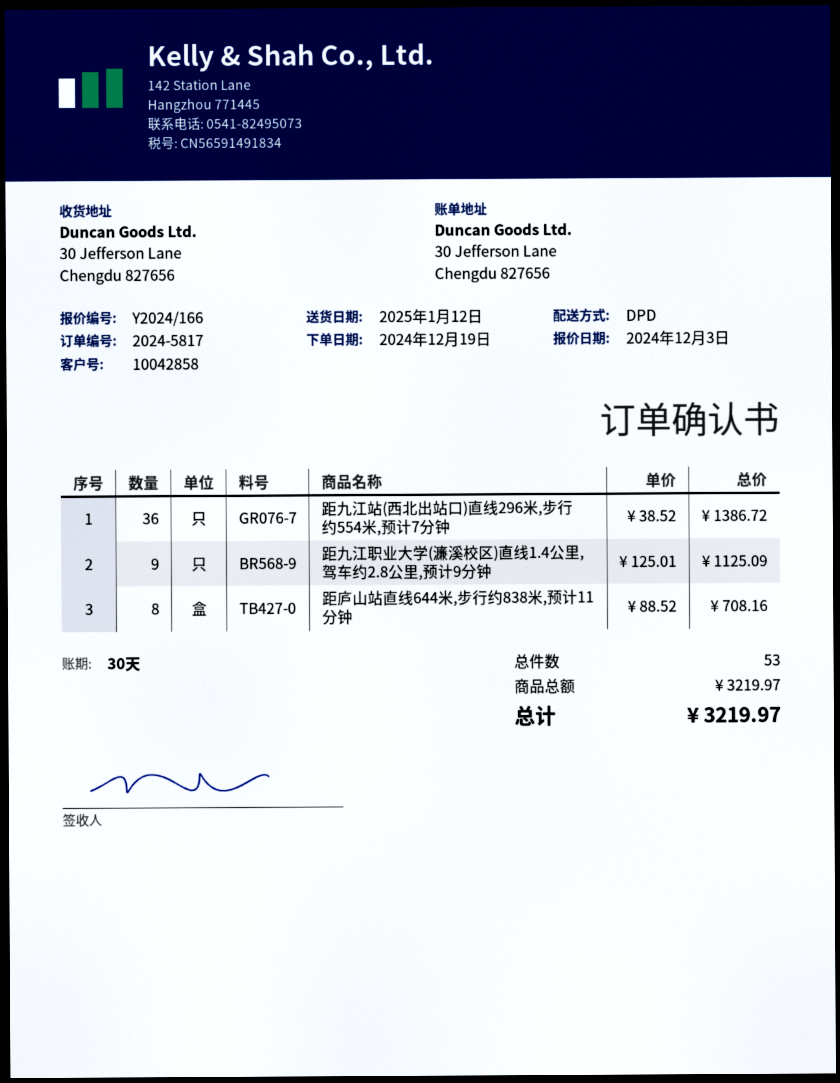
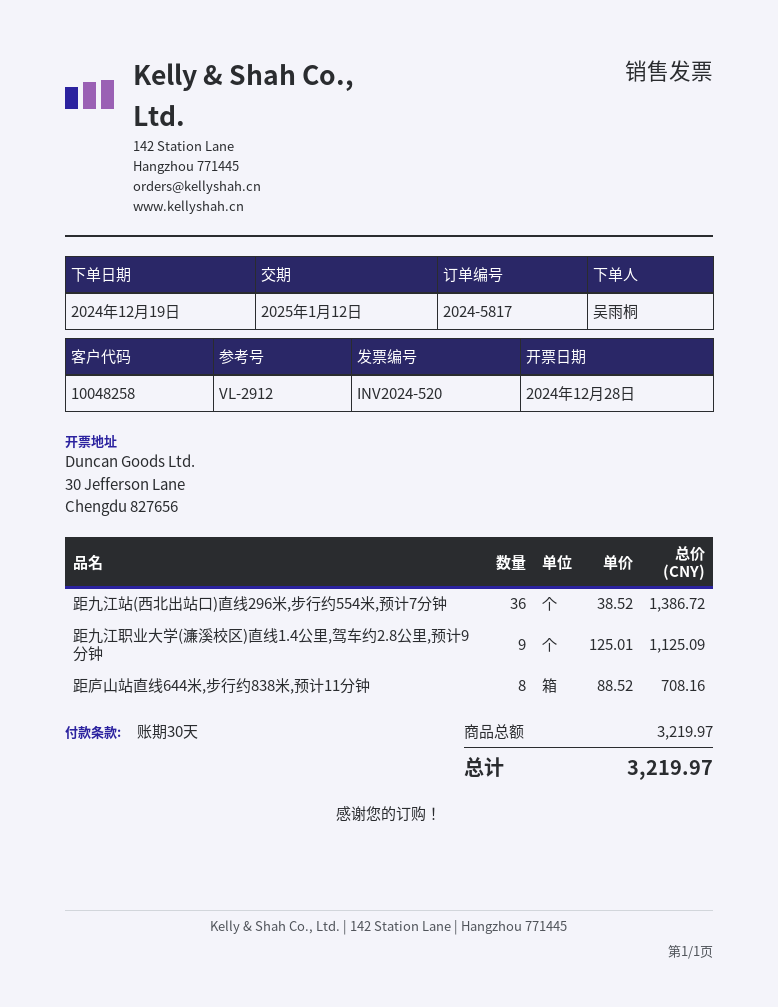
customer number: 10042858 -> 10048258

